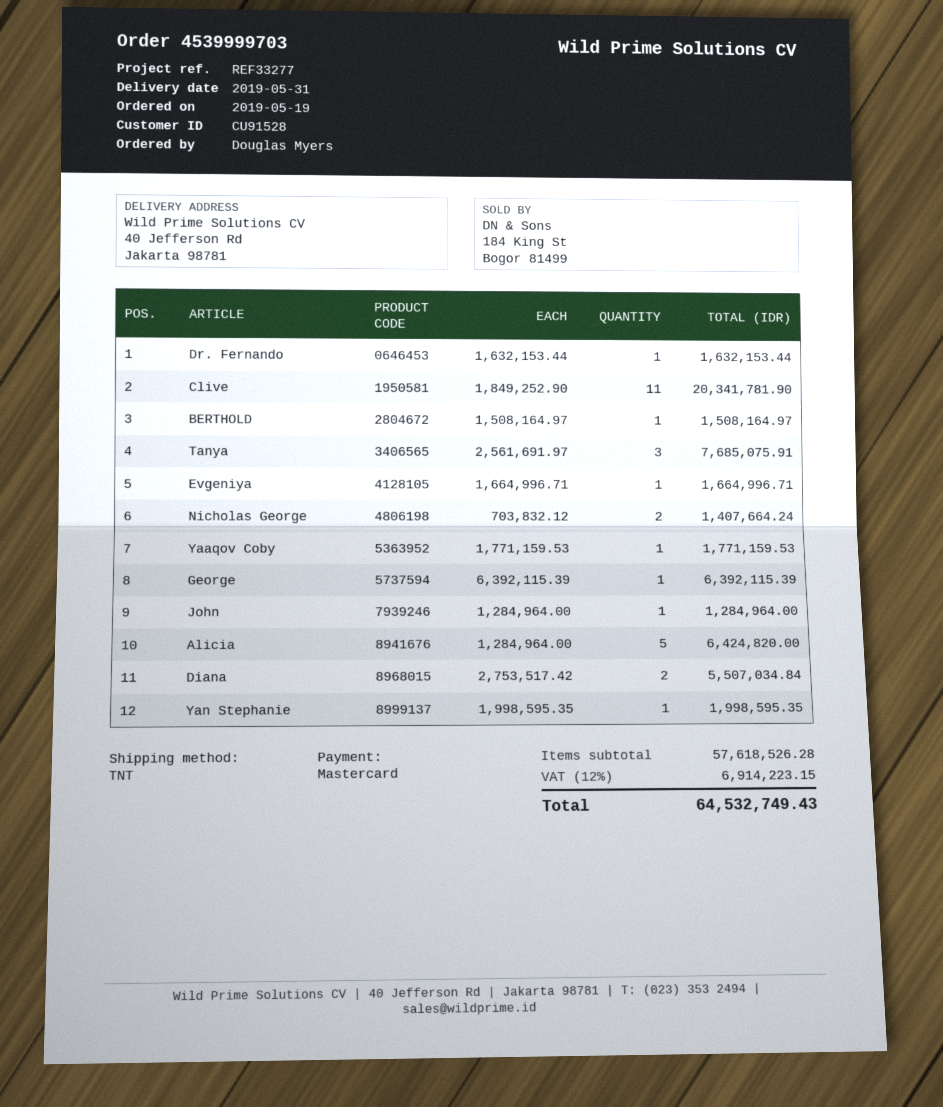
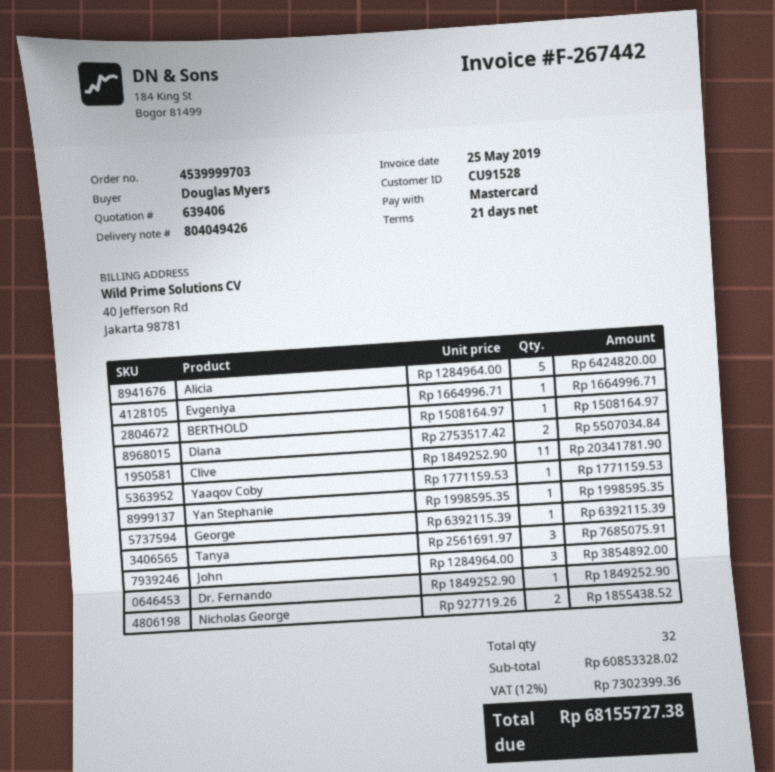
Dr. Fernando: 1 x 1632153.44 = 1632153.44 -> 1 x 1849252.90 = 1849252.90
Nicholas George: 2 x 703832.12 = 1407664.24 -> 2 x 927719.26 = 1855438.52
John: 1 x 1284964.00 = 1284964.00 -> 3 x 1284964.00 = 3854892.00
subtotal: 57618526.28 -> 60853328.02
tax: 12% = 6914223.15 -> 12% = 7302399.36
total: 64532749.43 -> 68155727.38

